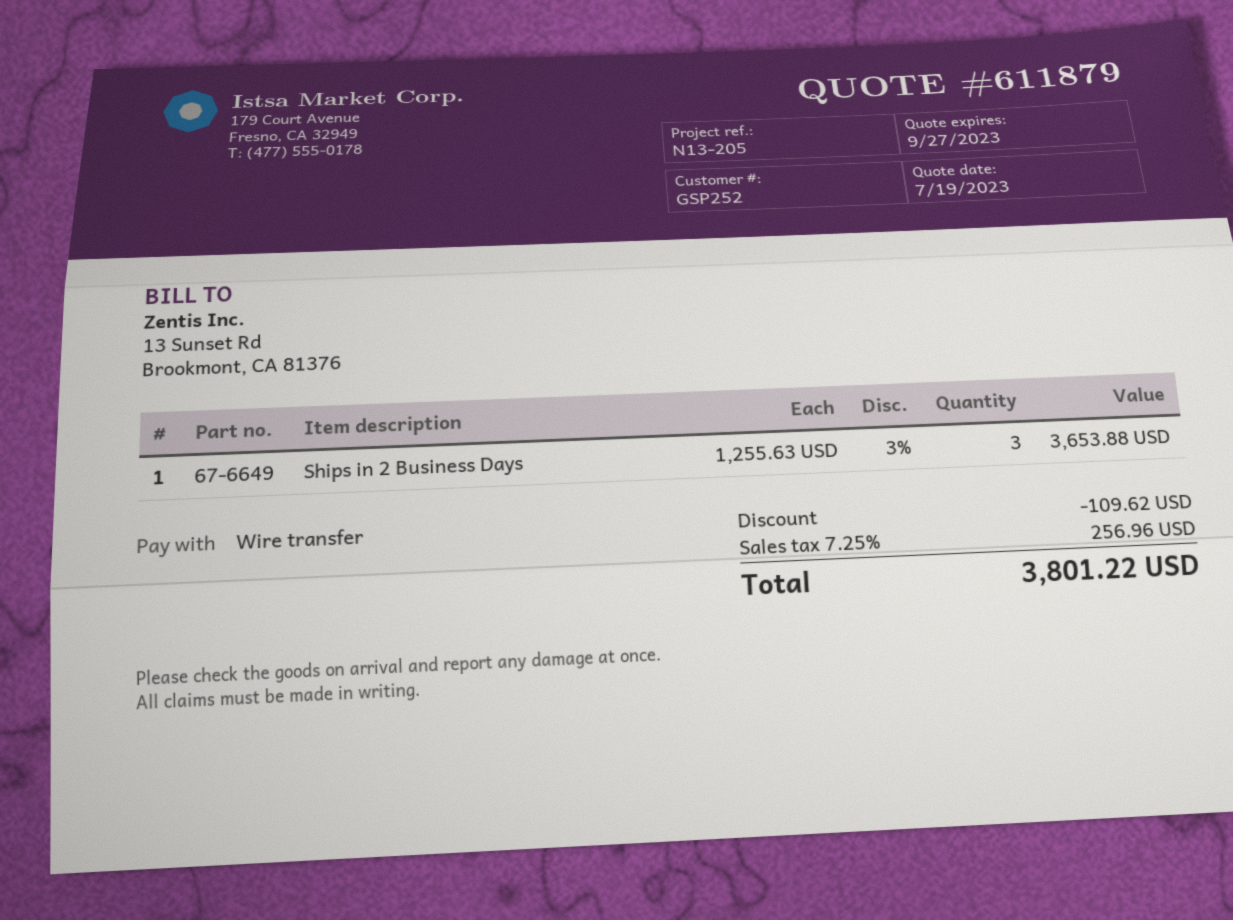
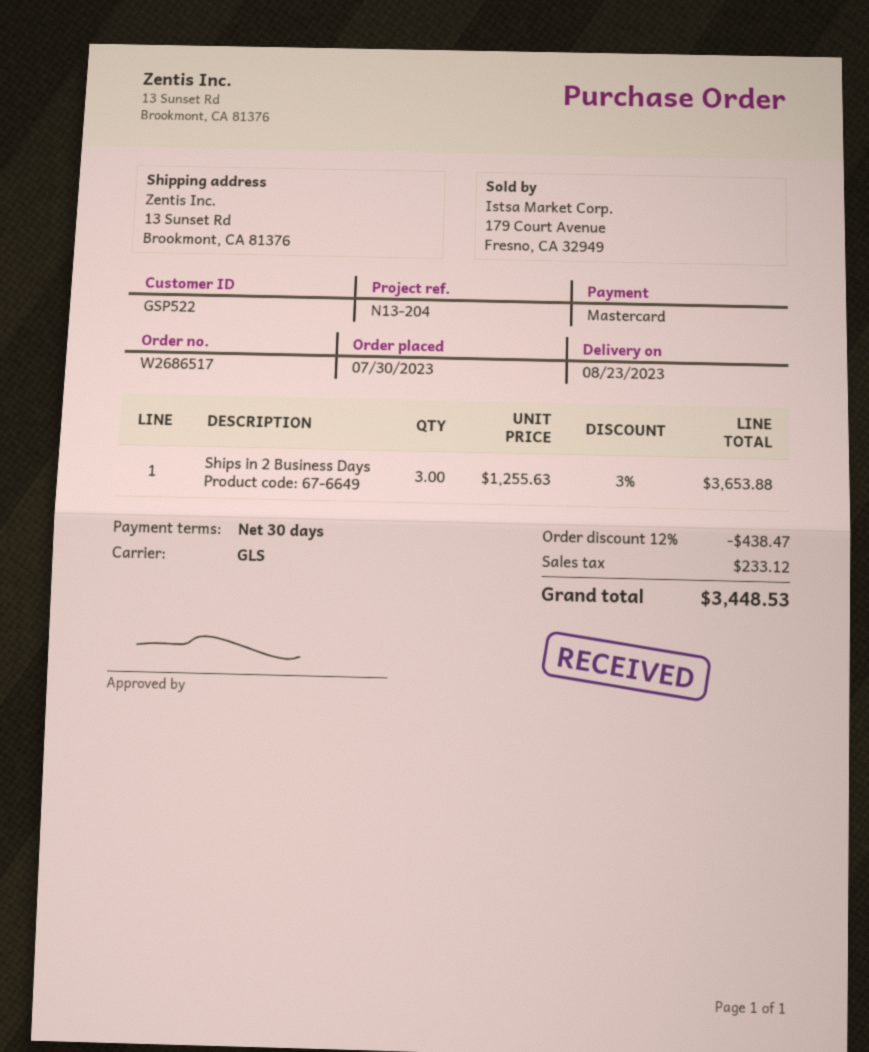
customer number: GSP252 -> GSP522
reference: N13-205 -> N13-204
payment method: bank transfer -> Mastercard
discount: 109.62 -> 438.47
tax: 256.96 -> 233.12
total: 3801.22 -> 3448.53

